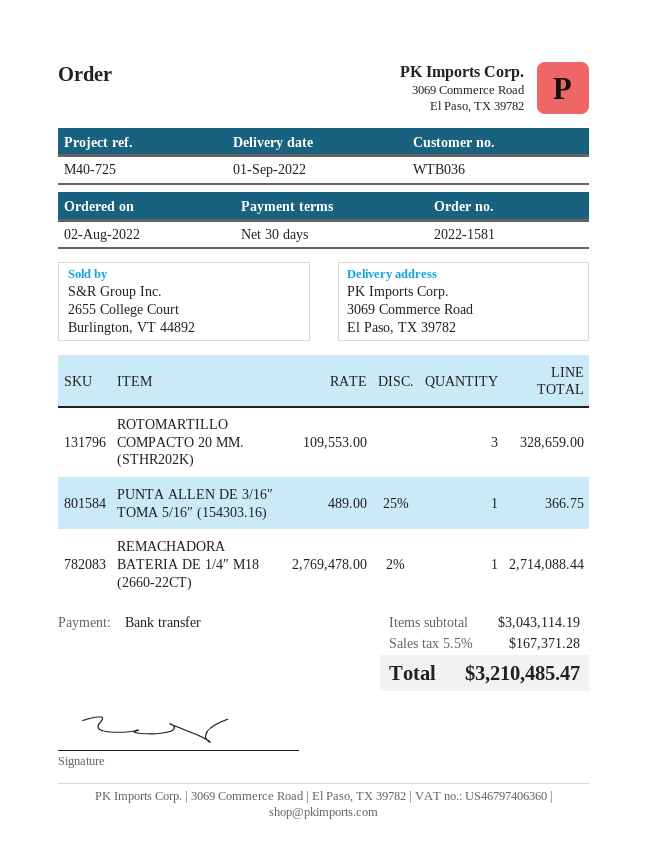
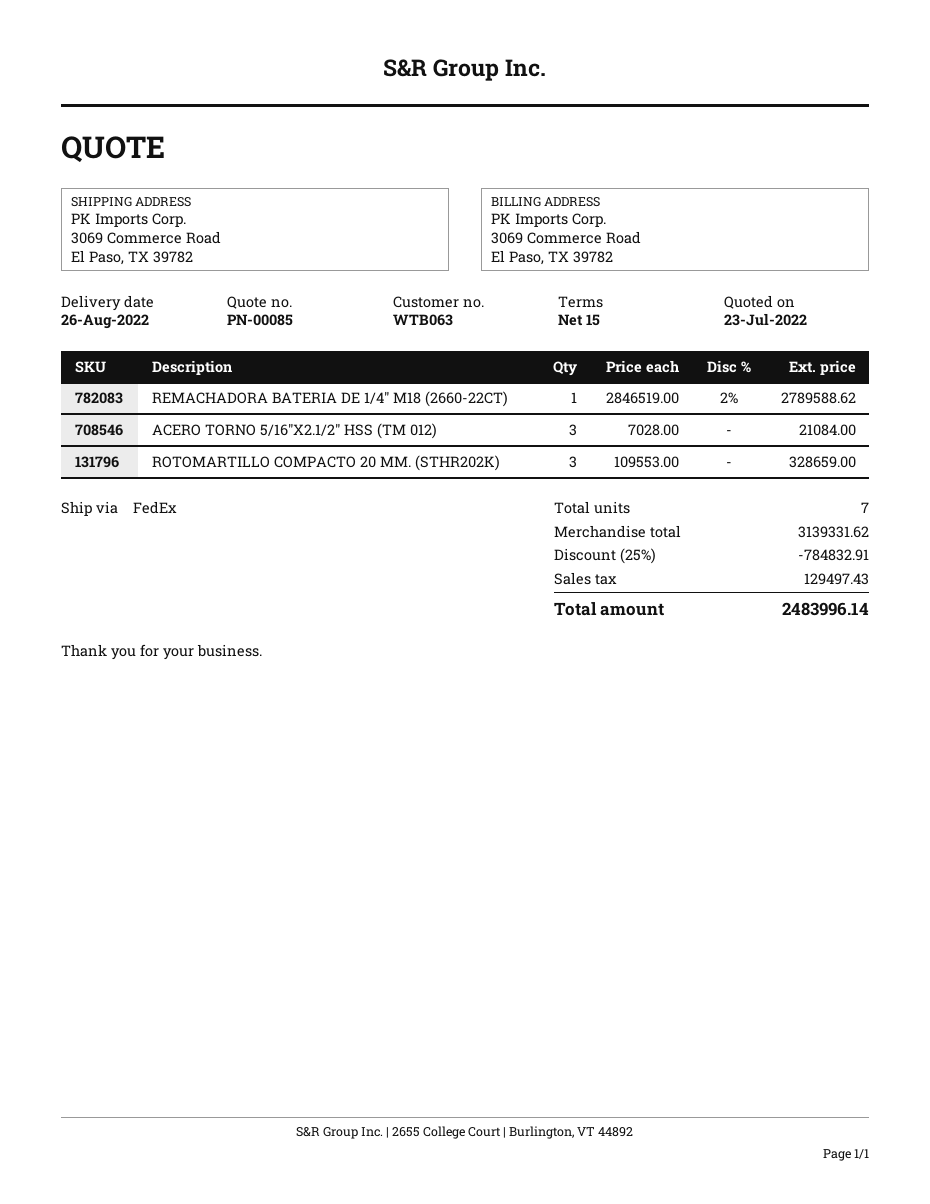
delivery date: 2022-09-01 -> 2022-08-26
payment terms: 30 days -> 15 days
customer number: WTB036 -> WTB063
PUNTA ALLEN DE 3/16″ TOMA 5/16″ (154303.16): 1 x 489.00 - 25% = 366.75 -> none
REMACHADORA BATERIA DE 1/4″ M18 (2660-22CT): 1 x 2769478.00 - 2% = 2714088.44 -> 1 x 2846519.00 - 2% = 2789588.62
ACERO TORNO 5/16″X2.1/2″ HSS (TM 012): none -> 3 x 7028.00 = 21084.00
subtotal: 3043114.19 -> 3139331.62
discount: none -> 25% = 784832.91
tax: 167371.28 -> 129497.43
total: 3210485.47 -> 2483996.14

